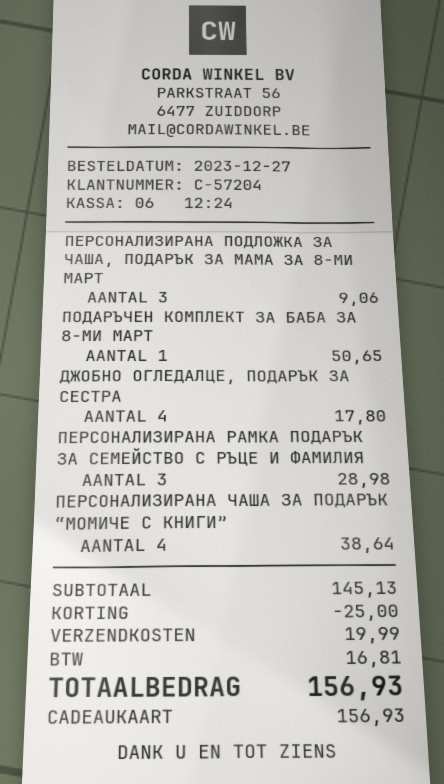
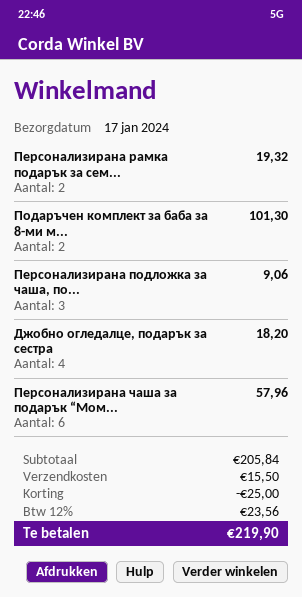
ПОДАРЪЧЕН КОМПЛЕКТ ЗА БАБА ЗА 8-МИ МАРТ: 1 for 50.65 -> 2 for 101.30
ДЖОБНО ОГЛЕДАЛЦЕ, ПОДАРЪК ЗА СЕСТРА: 4 for 17.80 -> 4 for 18.20
ПЕРСОНАЛИЗИРАНА РАМКА ПОДАРЪК ЗА СЕМЕЙСТВО С РЪЦЕ И ФАМИЛИЯ: 3 for 28.98 -> 2 for 19.32
ПЕРСОНАЛИЗИРАНА ЧАША ЗА ПОДАРЪК “МОМИЧЕ С КНИГИ”: 4 for 38.64 -> 6 for 57.96
subtotal: 145.13 -> 205.84
shipping: 19.99 -> 15.50
tax: 16.81 -> 23.56
total: 156.93 -> 219.90

